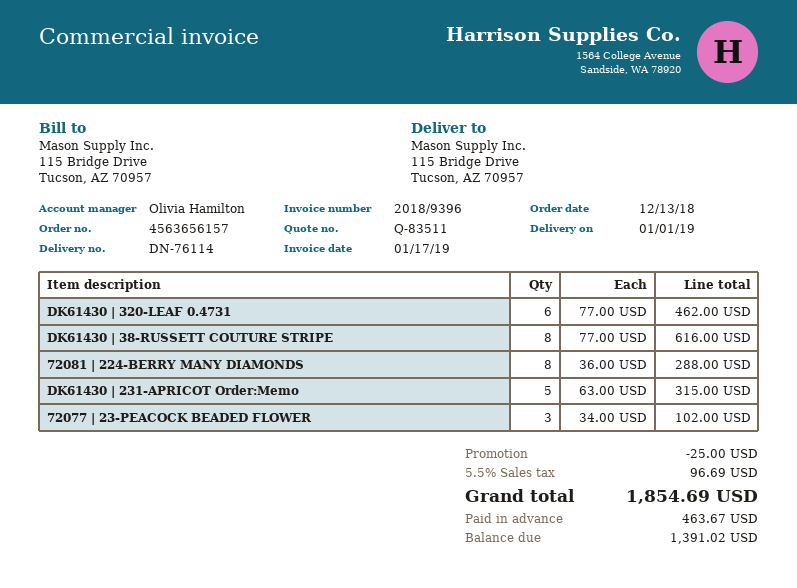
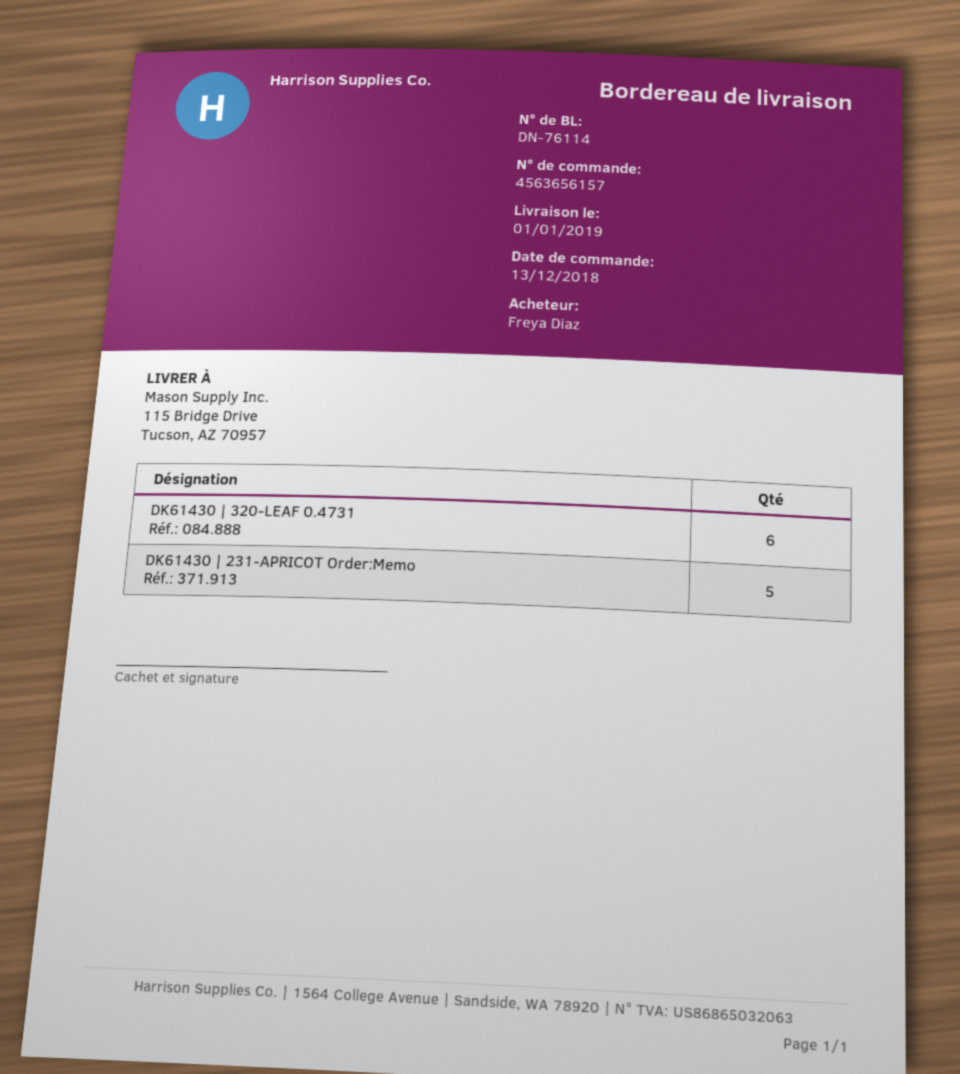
DK61430 | 38-RUSSETT COUTURE STRIPE: 8 -> none
72081 | 224-BERRY MANY DIAMONDS: 8 -> none
72077 | 23-PEACOCK BEADED FLOWER: 3 -> none

